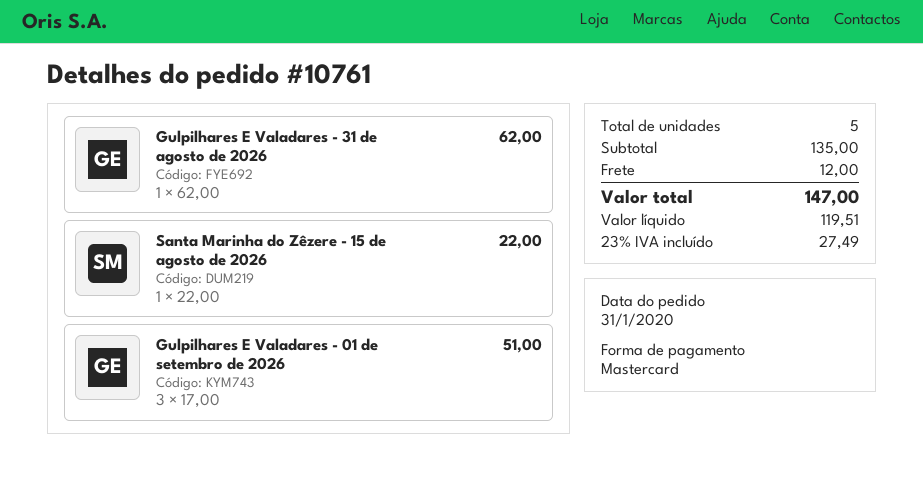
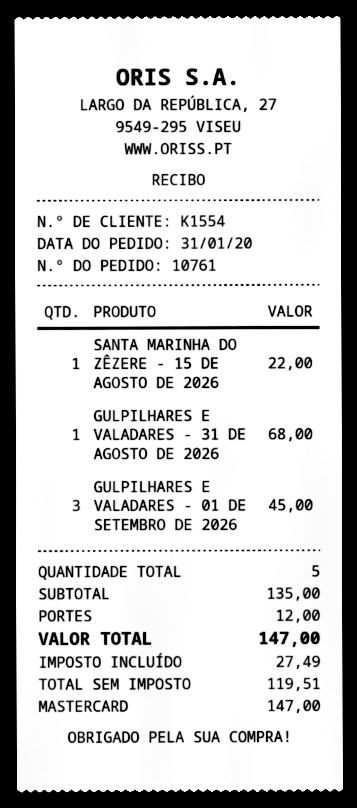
Gulpilhares E Valadares - 31 de agosto de 2026: 1 for 62.00 -> 1 for 68.00
Gulpilhares E Valadares - 01 de setembro de 2026: 3 for 51.00 -> 3 for 45.00

